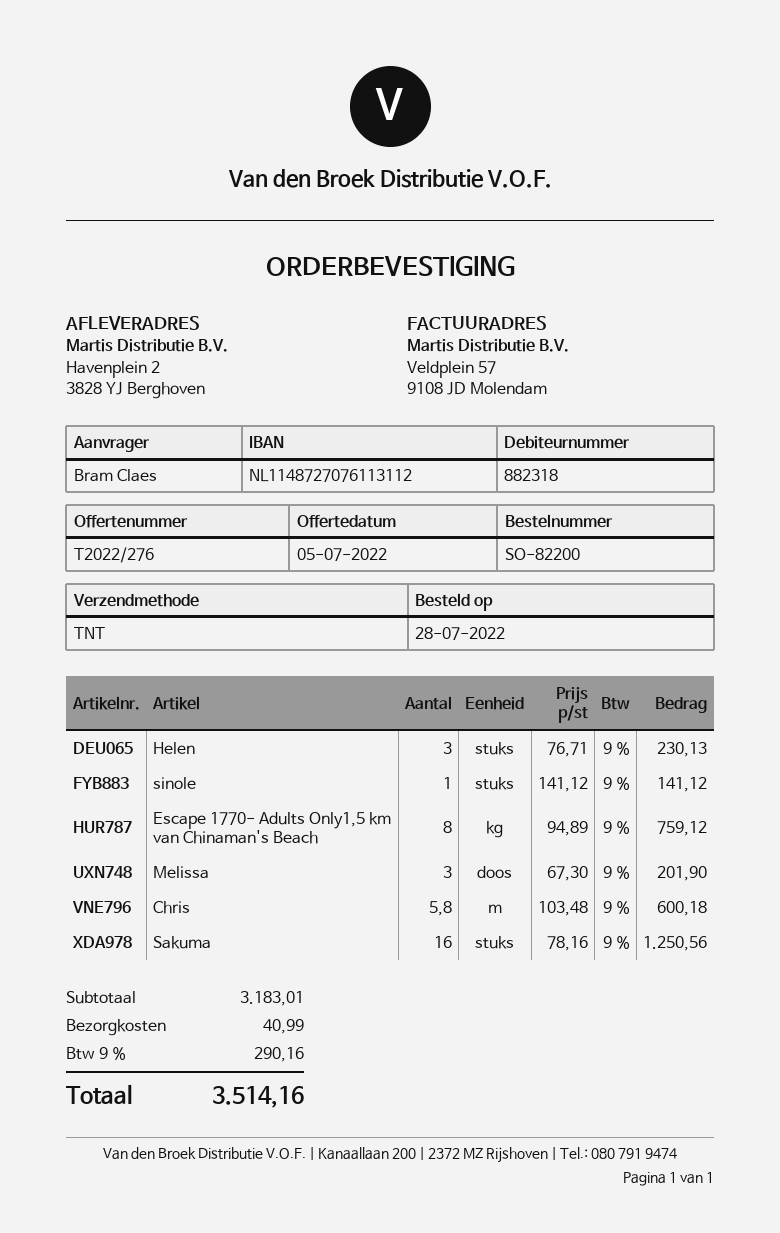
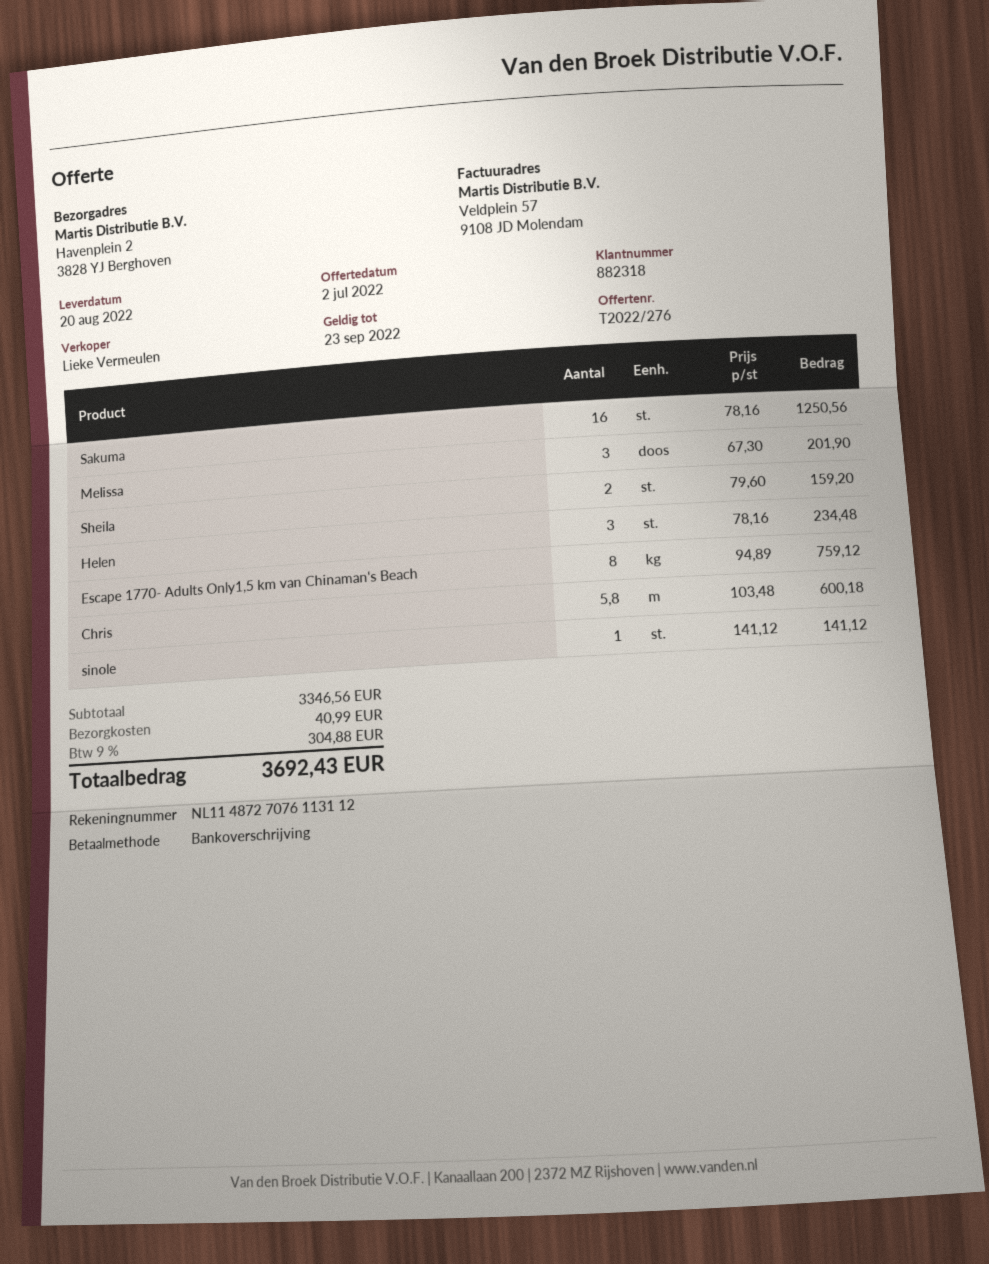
quote date: 2022-07-05 -> 2022-07-02
Helen: 3 x 76.71 = 230.13 -> 3 x 78.16 = 234.48
Sheila: none -> 2 x 79.60 = 159.20
subtotal: 3183.01 -> 3346.56
tax: 9% = 290.16 -> 9% = 304.88
total: 3514.16 -> 3692.43

